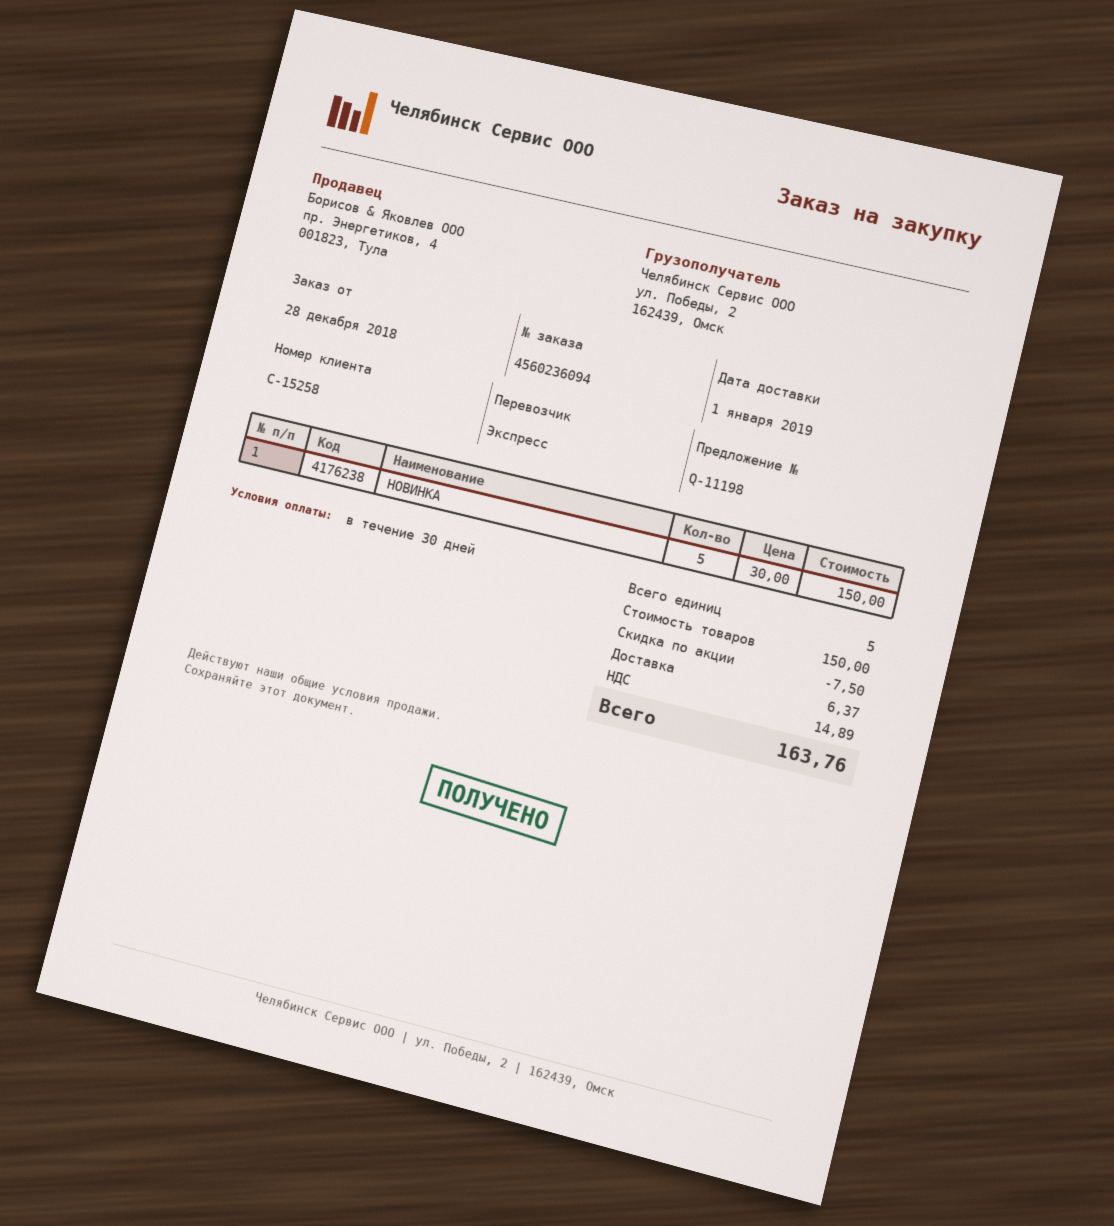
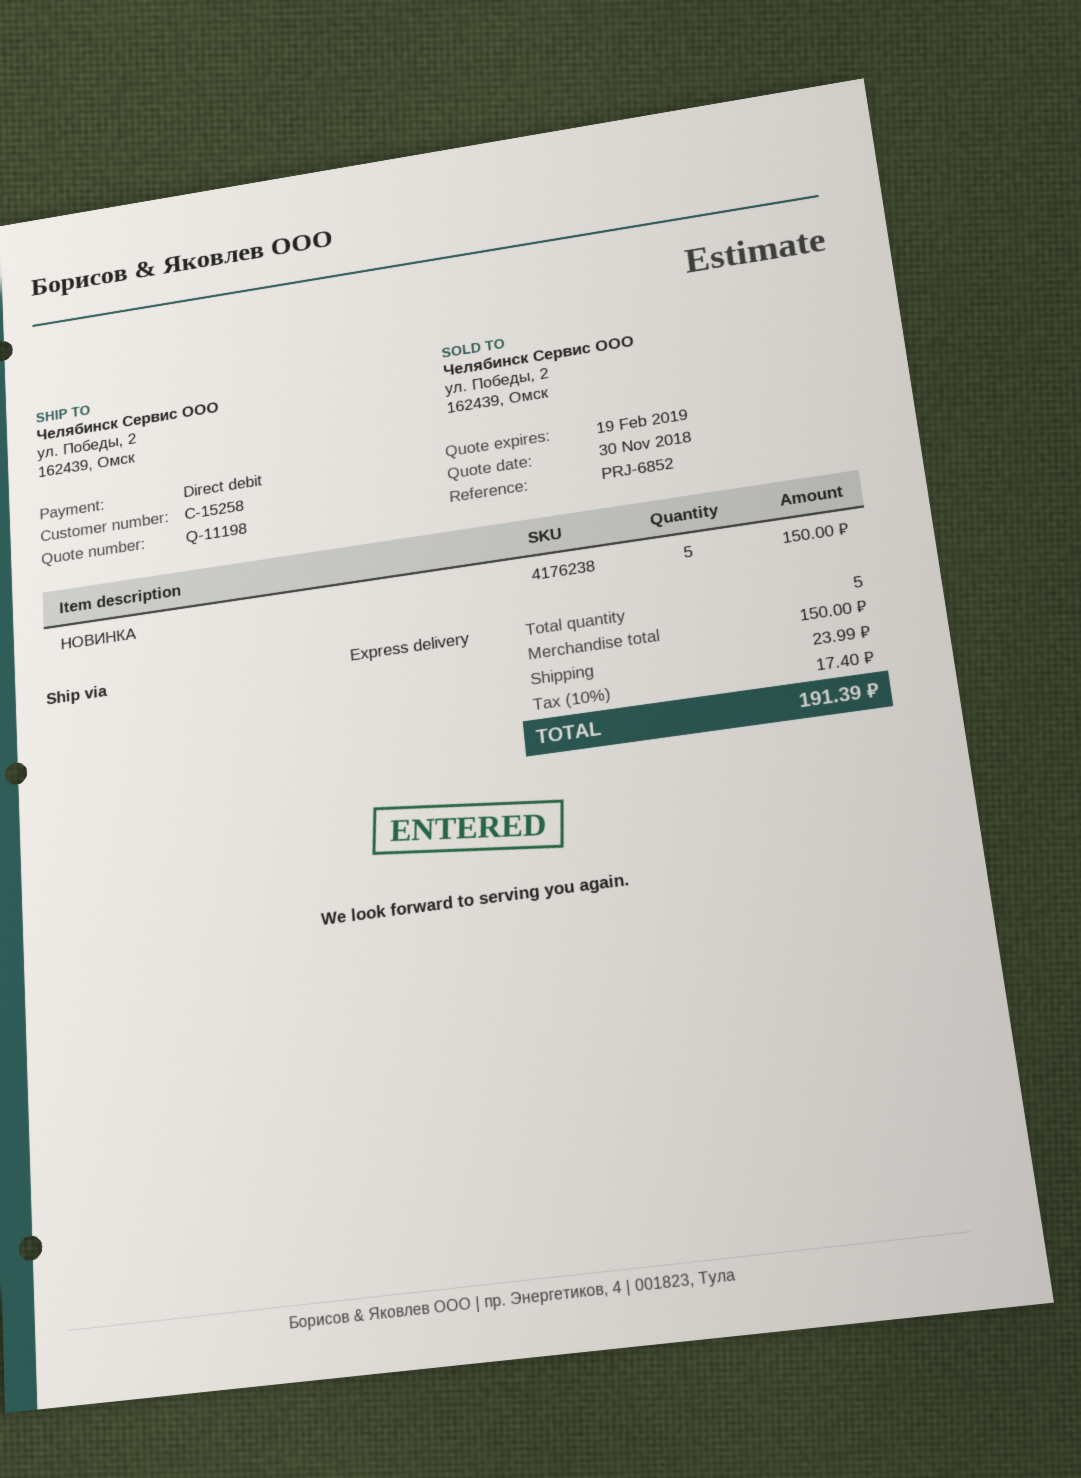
discount: 7.50 -> none
shipping: 6.37 -> 23.99
tax: 14.89 -> 17.40
total: 163.76 -> 191.39

